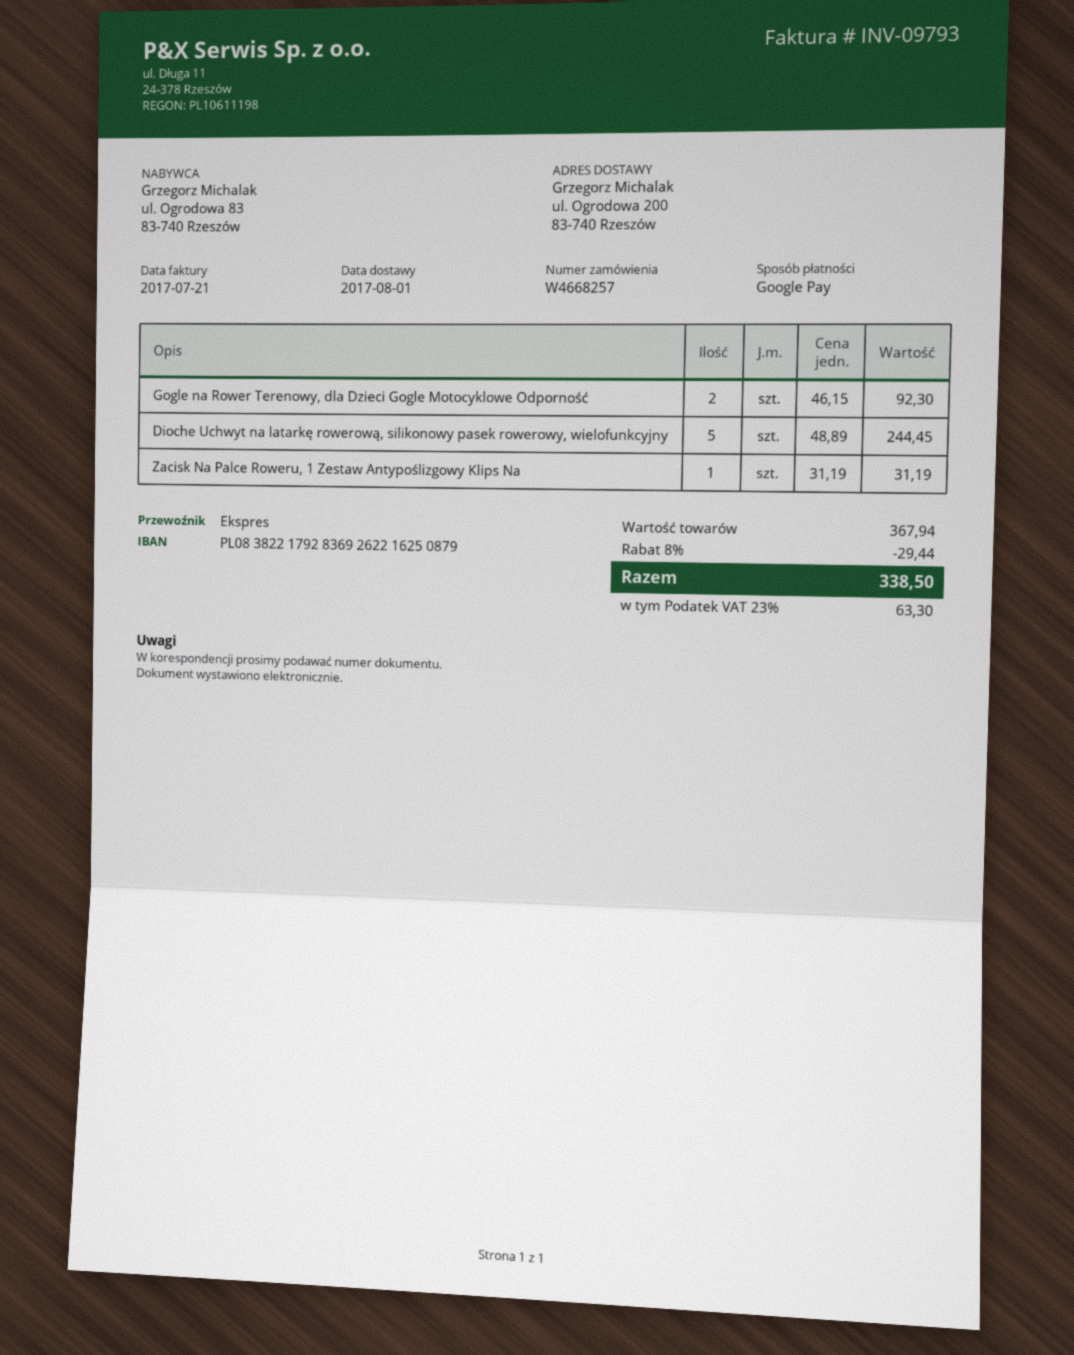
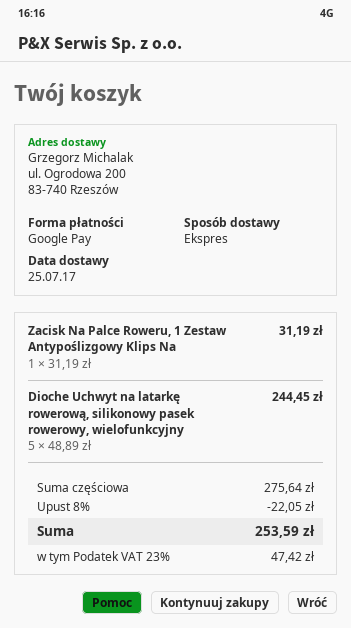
delivery date: 2017-08-01 -> 2017-07-25
Gogle na Rower Terenowy, dla Dzieci Gogle Motocyklowe Odporność: 2 x 46.15 = 92.30 -> none
subtotal: 367.94 -> 275.64
discount: 8% = 29.44 -> 8% = 22.05
tax: 23% = 63.30 -> 23% = 47.42
total: 338.50 -> 253.59

